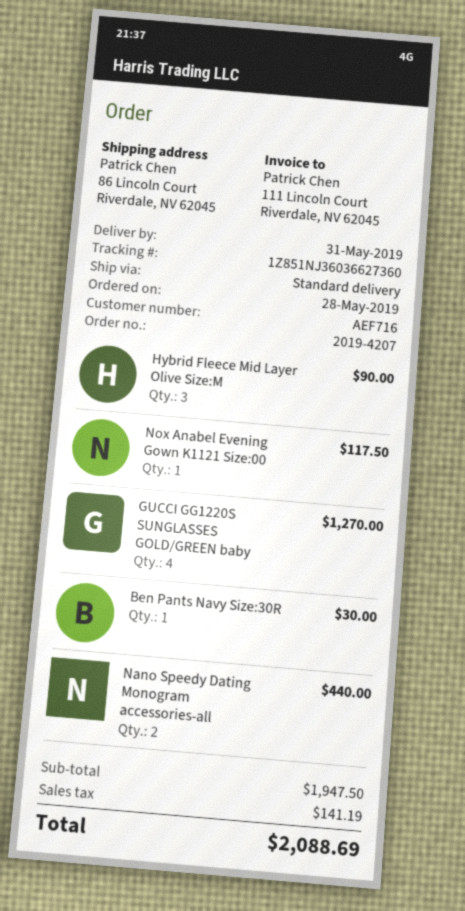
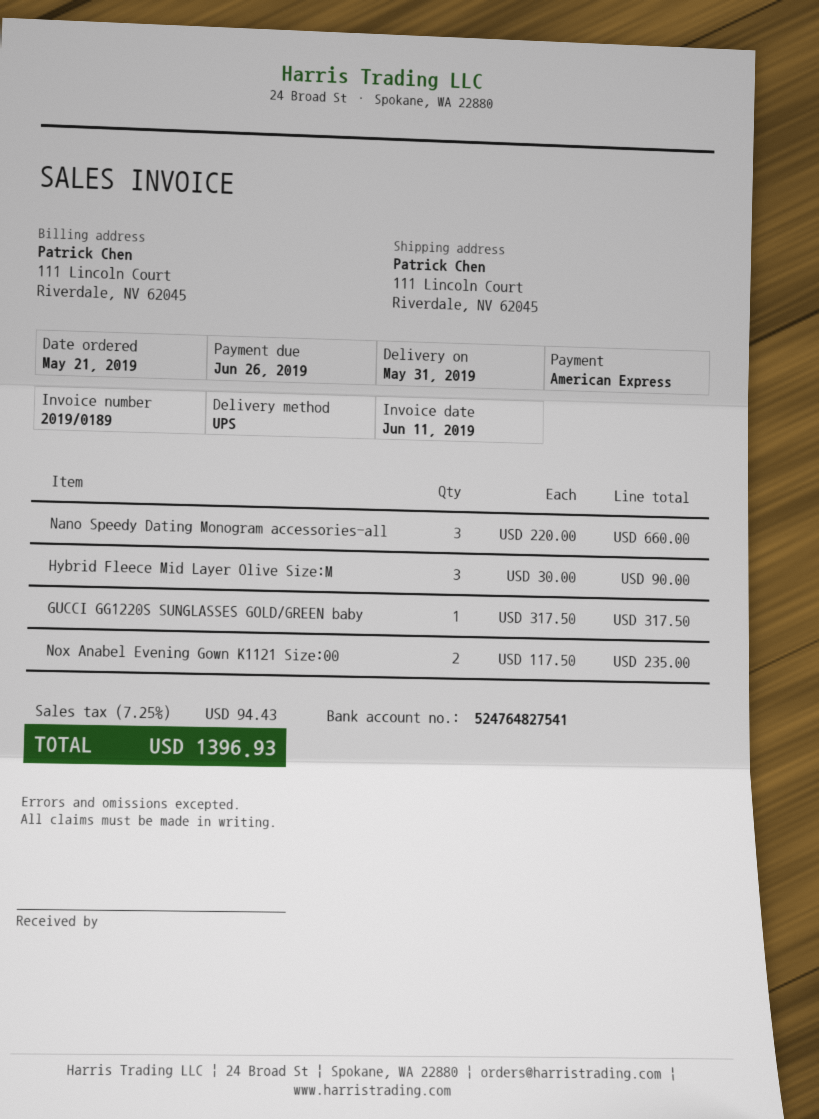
order date: 2019-05-28 -> 2019-05-21
shipping method: standard -> UPS
ship to: 86 Lincoln Court, Riverdale, NV 62045 -> 111 Lincoln Court, Riverdale, NV 62045
Nox Anabel Evening Gown K1121 Size:00: 1 for 117.50 -> 2 for 235.00
GUCCI GG1220S SUNGLASSES GOLD/GREEN baby: 4 for 1270.00 -> 1 for 317.50
Ben Pants Navy Size:30R: 1 for 30.00 -> none
Nano Speedy Dating Monogram accessories-all: 2 for 440.00 -> 3 for 660.00
tax: 141.19 -> 94.43
total: 2088.69 -> 1396.93

